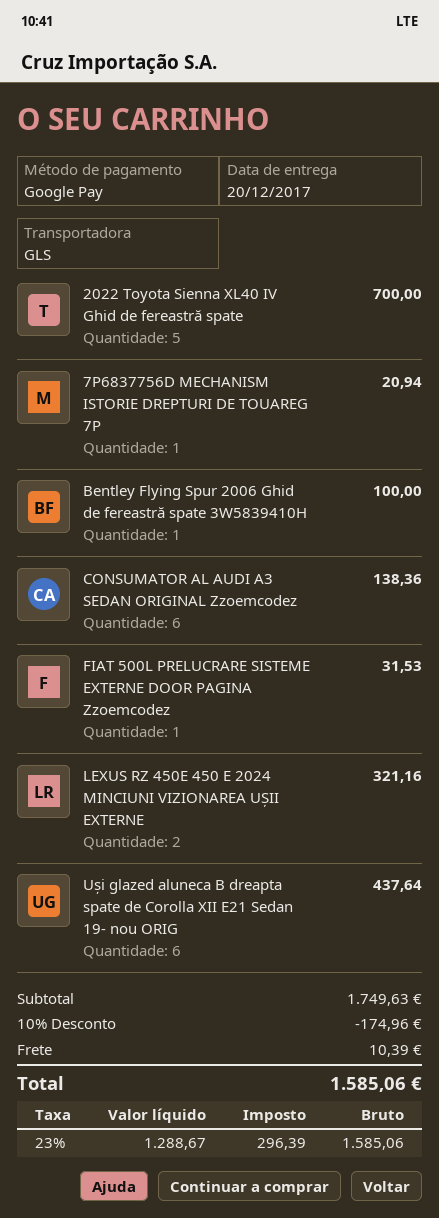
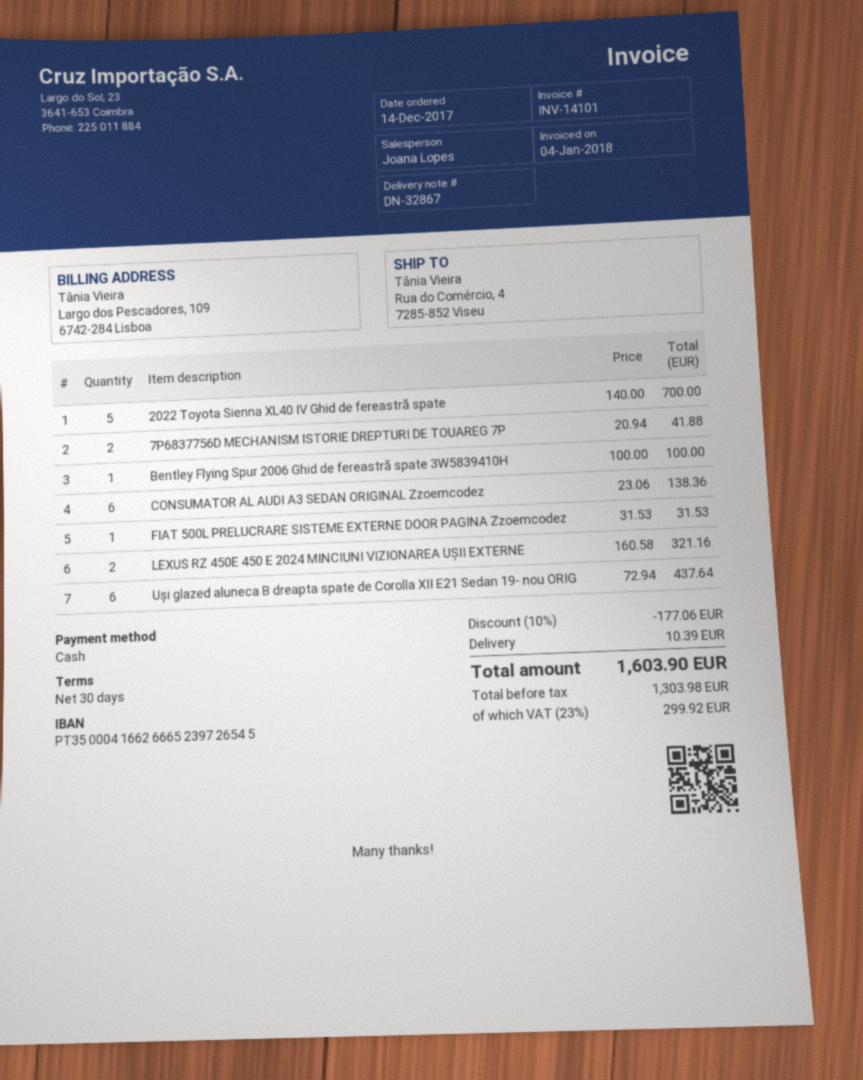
payment method: Google Pay -> cash
7P6837756D MECHANISM ISTORIE DREPTURI DE TOUAREG 7P: 1 for 20.94 -> 2 for 41.88
discount: 10% = 174.96 -> 10% = 177.06
net: 1288.67 -> 1303.98
tax: 23% = 296.39 -> 23% = 299.92
total: 1585.06 -> 1603.90

